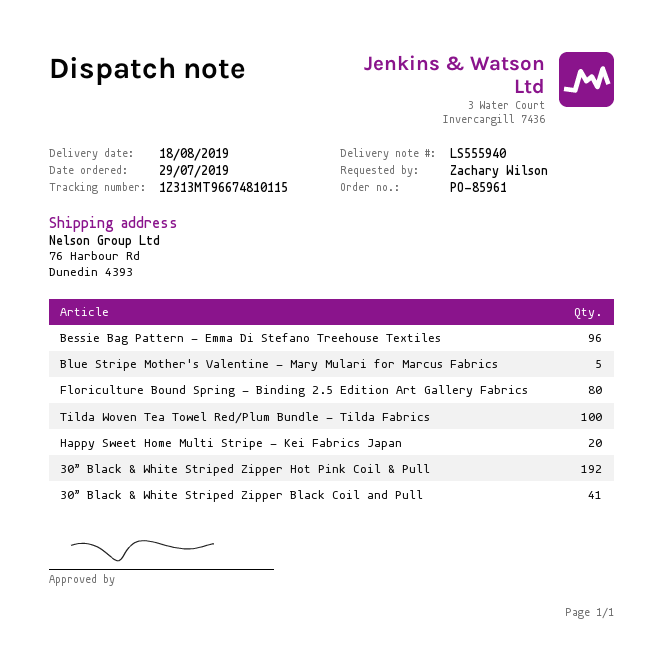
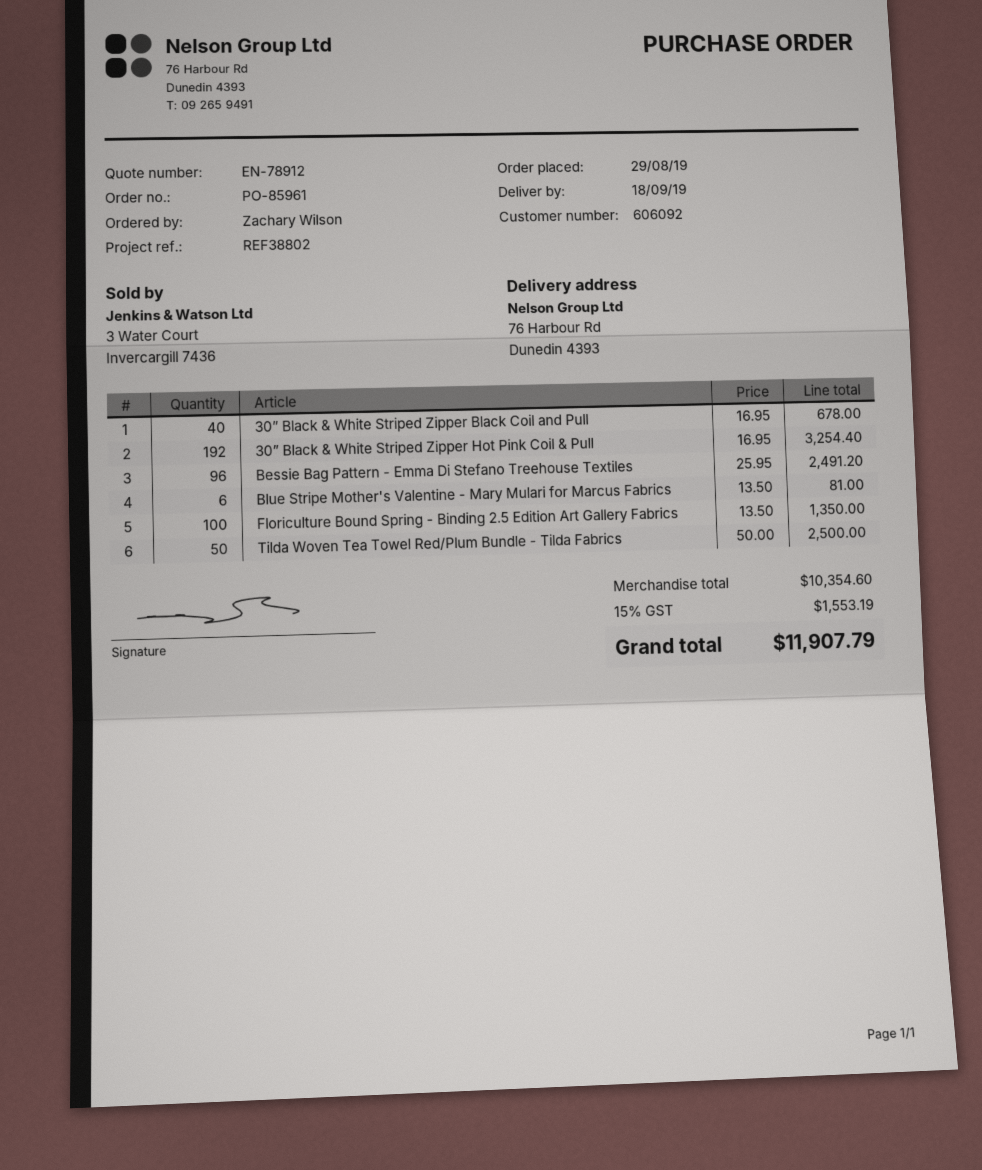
order date: 2019-07-29 -> 2019-08-29
delivery date: 2019-08-18 -> 2019-09-18
Blue Stripe Mother's Valentine - Mary Mulari for Marcus Fabrics: 5 -> 6
Floriculture Bound Spring - Binding 2.5 Edition Art Gallery Fabrics: 80 -> 100
Tilda Woven Tea Towel Red/Plum Bundle - Tilda Fabrics: 100 -> 50
Happy Sweet Home Multi Stripe - Kei Fabrics Japan: 20 -> none
30” Black & White Striped Zipper Black Coil and Pull: 41 -> 40

